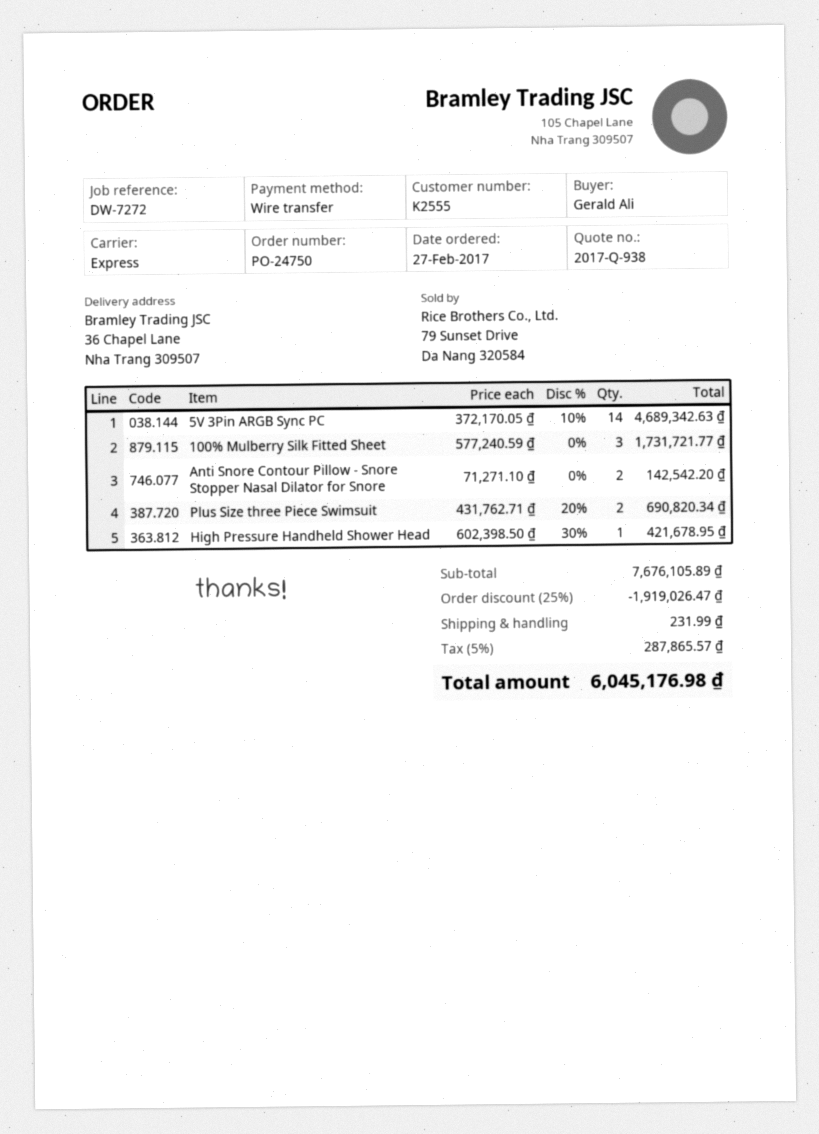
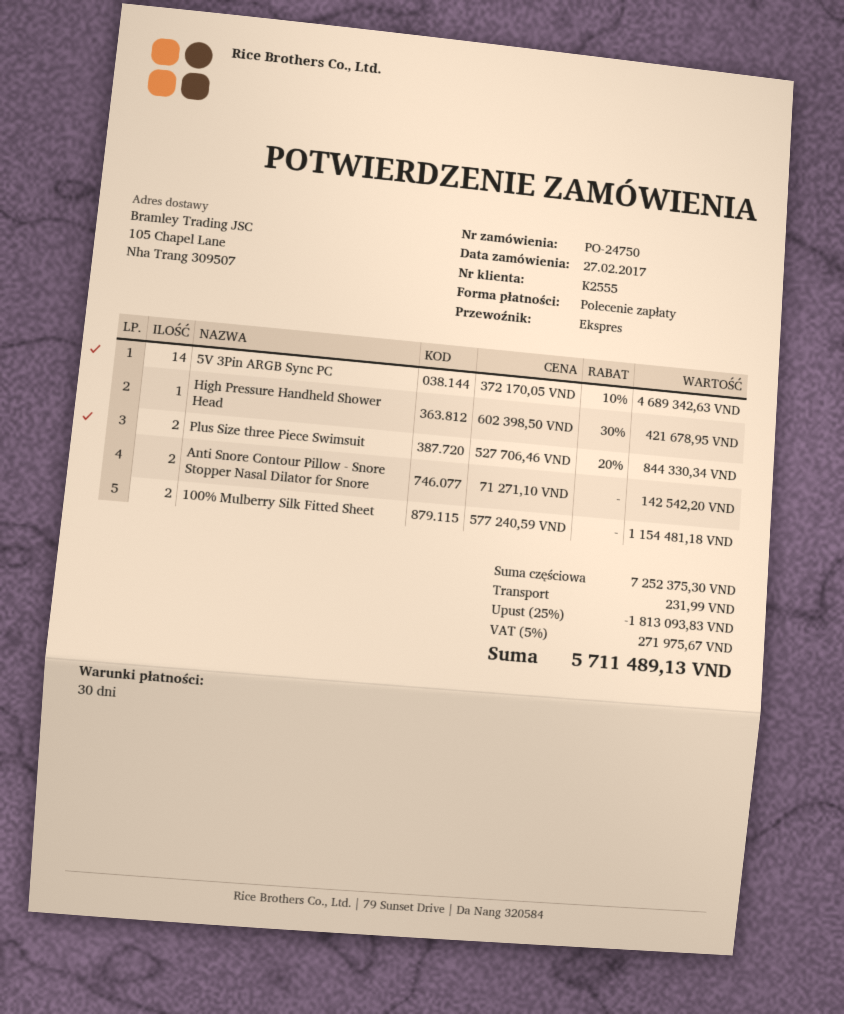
payment method: bank transfer -> direct debit
ship to: 36 Chapel Lane, Nha Trang 309507 -> 105 Chapel Lane, Nha Trang 309507
100% Mulberry Silk Fitted Sheet: 3 x 577240.59 = 1731721.77 -> 2 x 577240.59 = 1154481.18
Plus Size three Piece Swimsuit: 2 x 431762.71 - 20% = 690820.34 -> 2 x 527706.46 - 20% = 844330.34
subtotal: 7676105.89 -> 7252375.30
discount: 25% = 1919026.47 -> 25% = 1813093.83
tax: 5% = 287865.57 -> 5% = 271975.67
total: 6045176.98 -> 5711489.13

